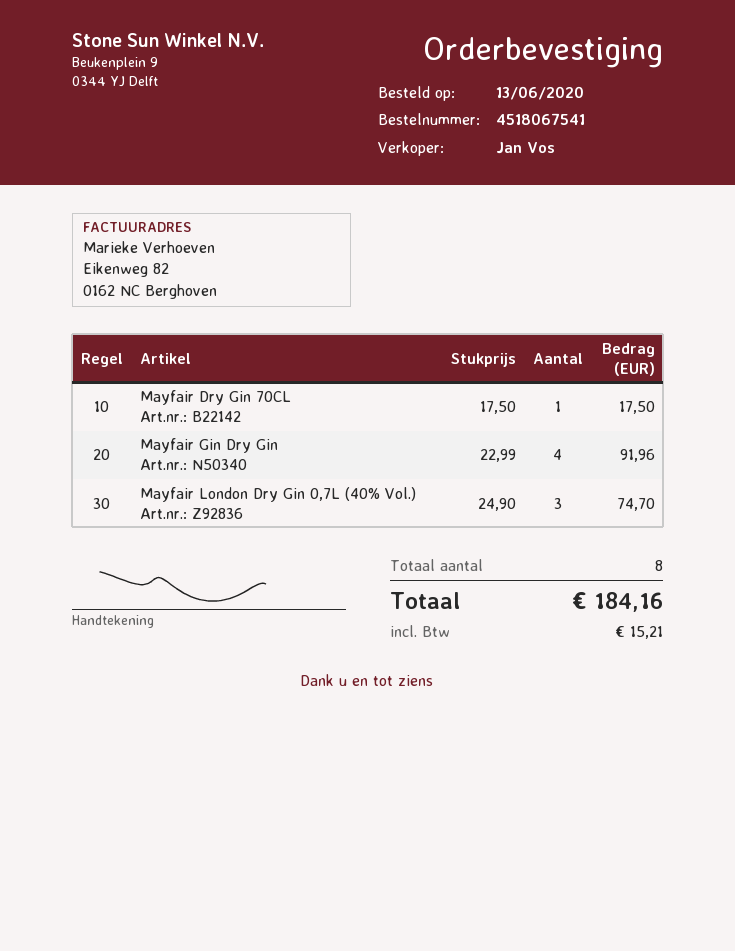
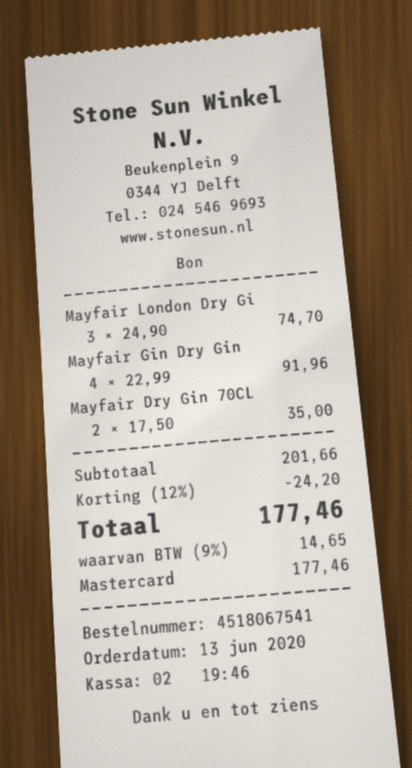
Mayfair Dry Gin 70CL: 1 x 17.50 = 17.50 -> 2 x 17.50 = 35.00
discount: none -> 12% = 24.20
tax: 15.21 -> 14.65
total: 184.16 -> 177.46

